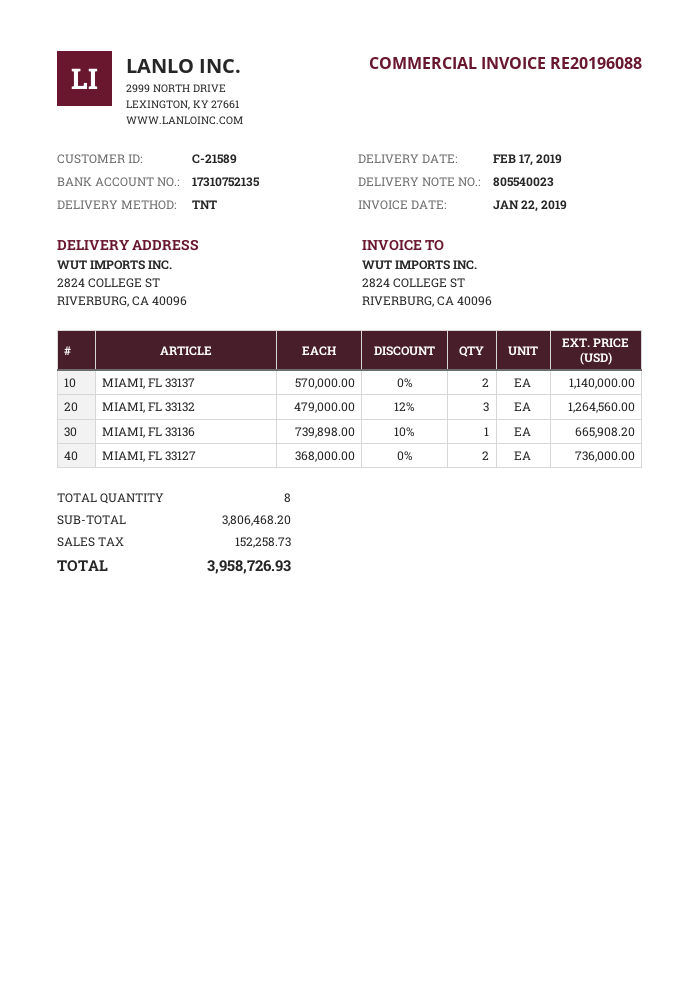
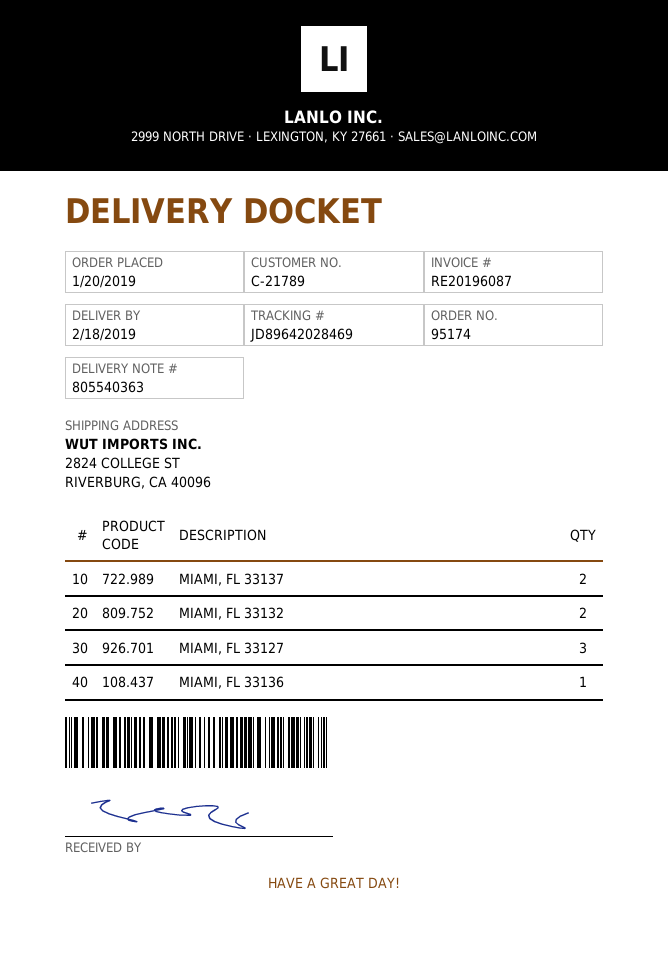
delivery note number: 805540023 -> 805540363
delivery date: 2019-02-17 -> 2019-02-18
invoice number: RE20196088 -> RE20196087
customer number: C-21589 -> C-21789
MIAMI, FL 33132: 3 -> 2
MIAMI, FL 33127: 2 -> 3

